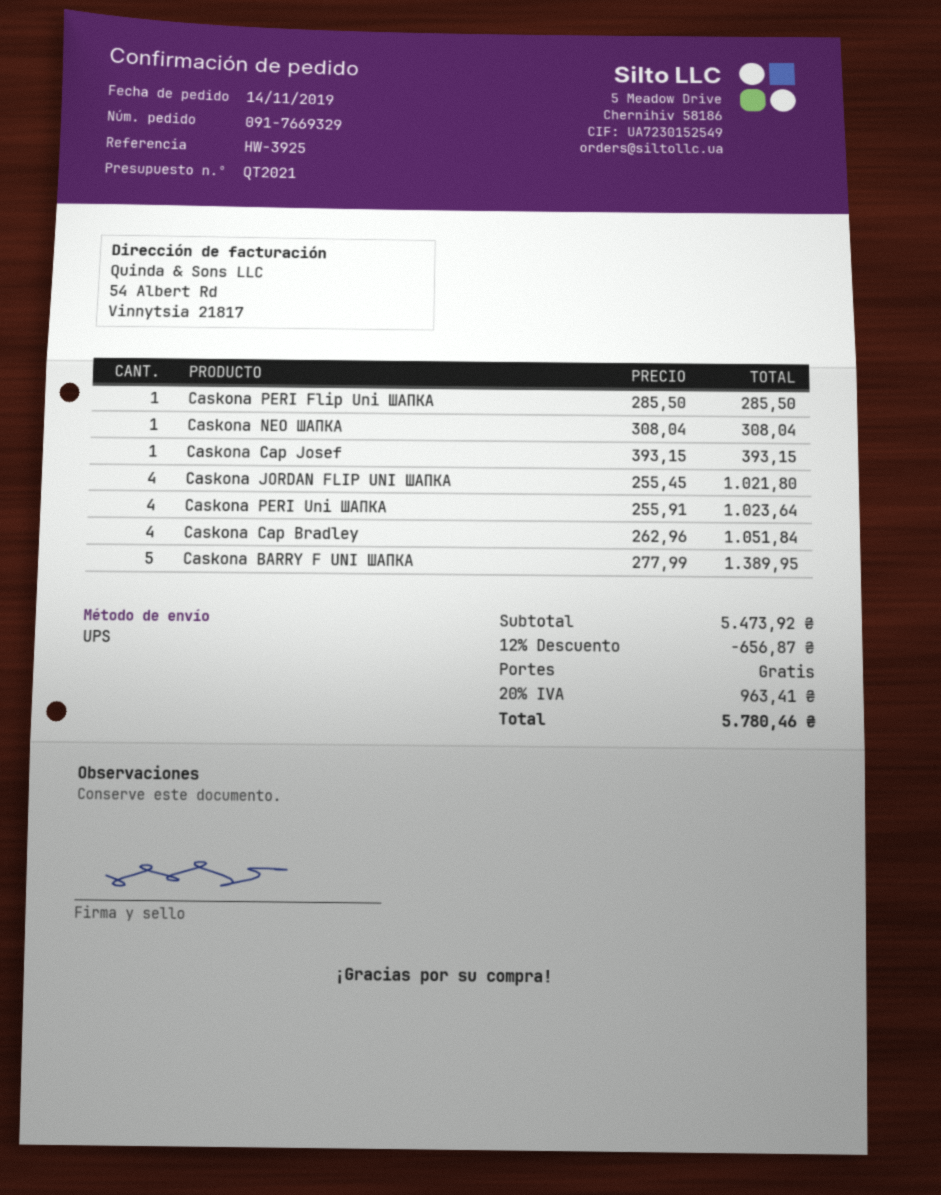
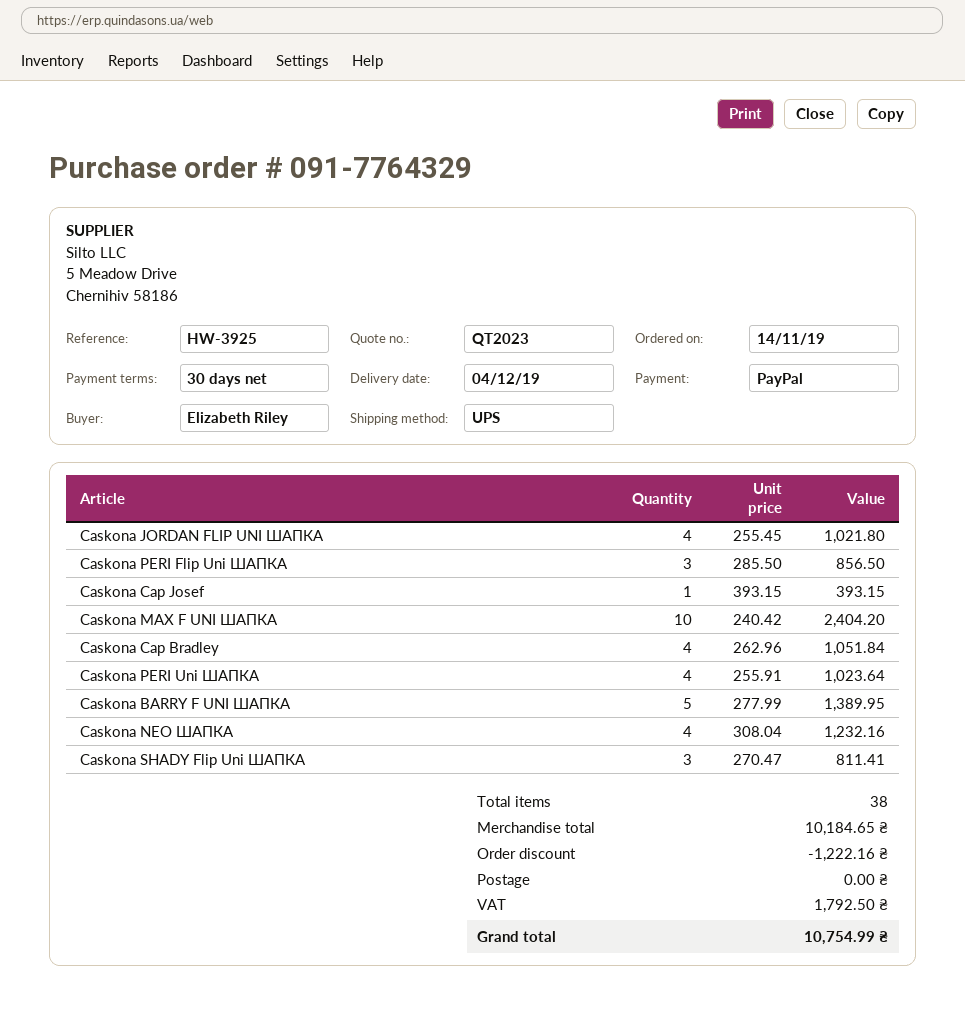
quote number: QT2021 -> QT2023
order number: 091-7669329 -> 091-7764329
Caskona PERI Flip Uni ШАПКА: 1 x 285.50 = 285.50 -> 3 x 285.50 = 856.50
Caskona NEO ШАПКА: 1 x 308.04 = 308.04 -> 4 x 308.04 = 1232.16
Caskona MAX F UNI ШАПКА: none -> 10 x 240.42 = 2404.20
Caskona SHADY Flip Uni ШАПКА: none -> 3 x 270.47 = 811.41
subtotal: 5473.92 -> 10184.65
discount: 656.87 -> 1222.16
tax: 963.41 -> 1792.50
total: 5780.46 -> 10754.99

